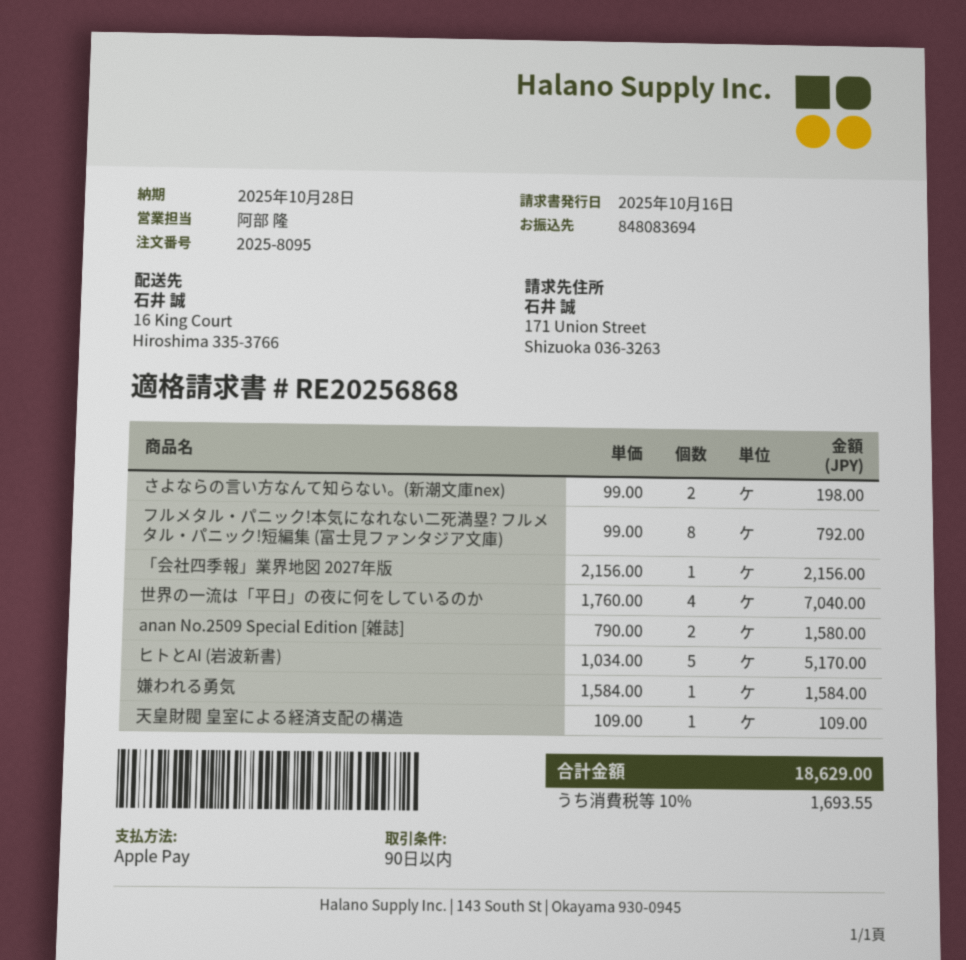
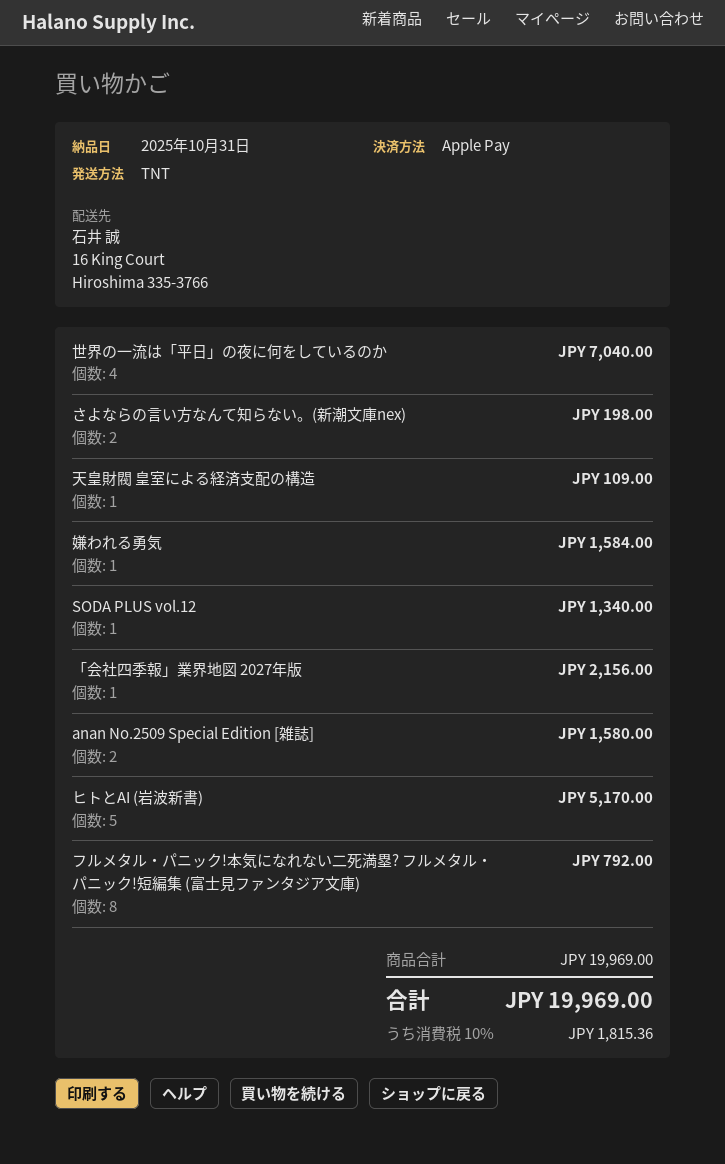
delivery date: 2025-10-28 -> 2025-10-31
SODA PLUS vol.12: none -> 1 for 1340.00
tax: 10% = 1693.55 -> 10% = 1815.36
total: 18629.00 -> 19969.00

